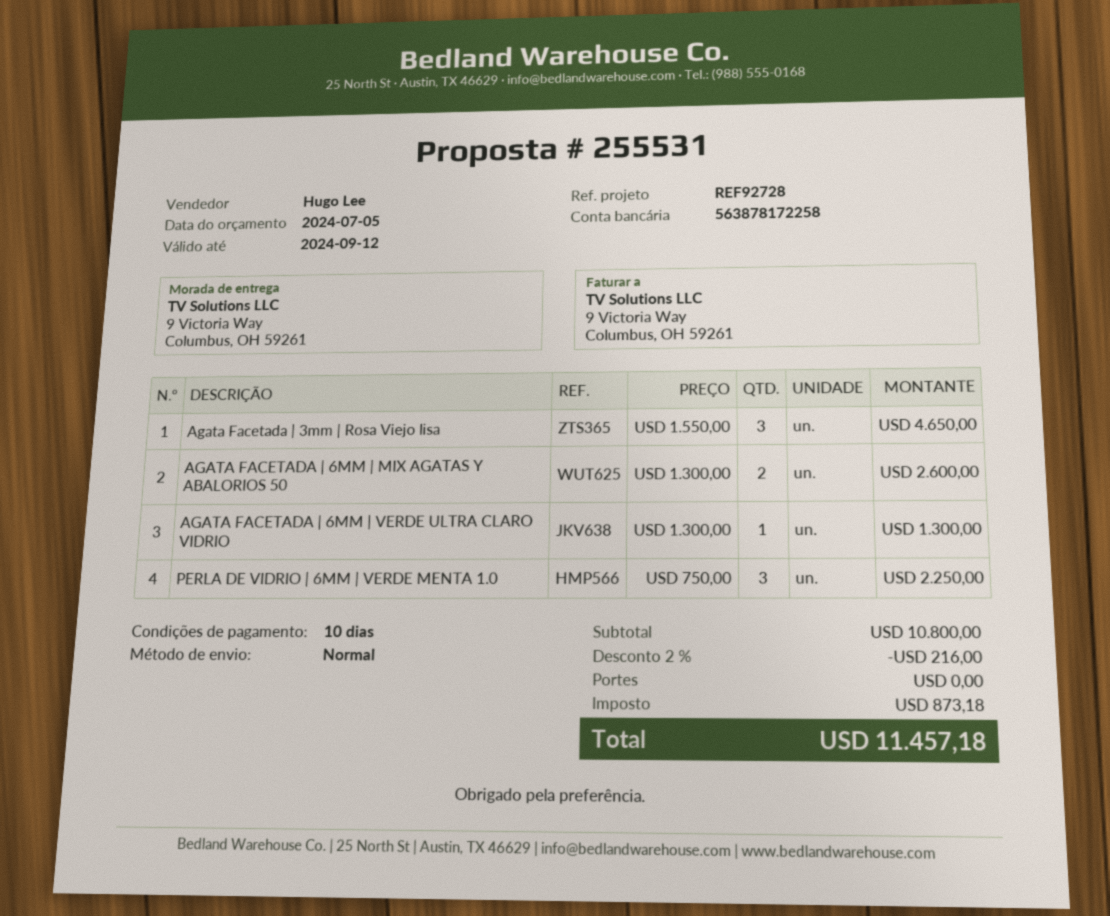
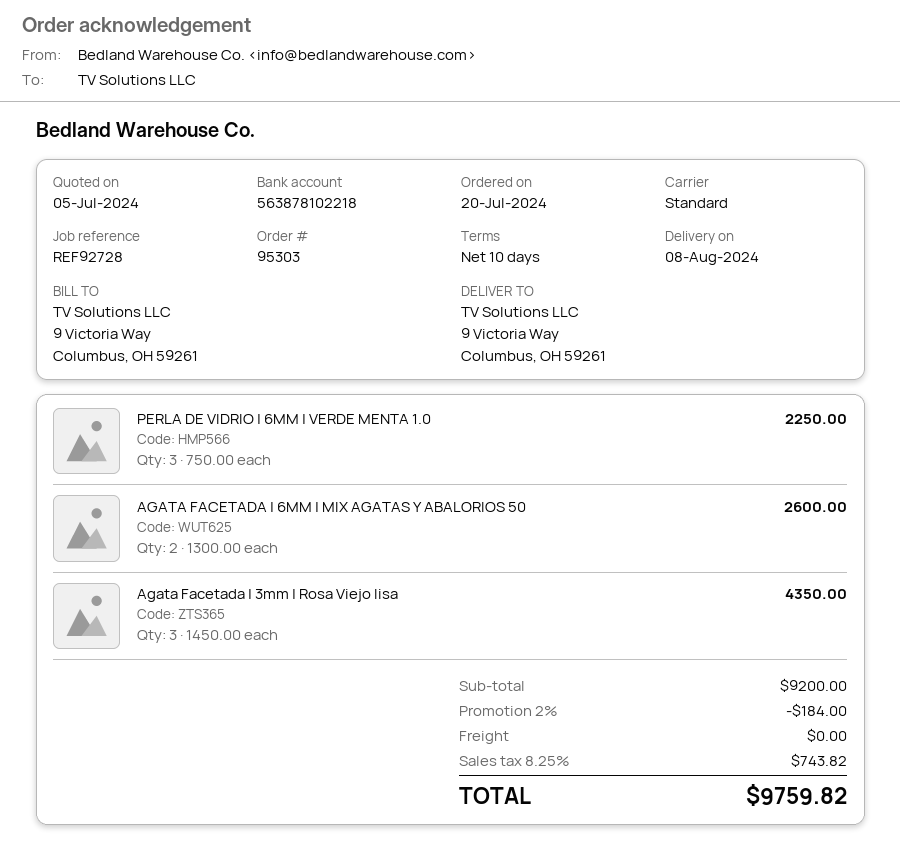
bank account: 563878172258 -> 563878102218
Agata Facetada | 3mm | Rosa Viejo lisa: 3 x 1550.00 = 4650.00 -> 3 x 1450.00 = 4350.00
AGATA FACETADA | 6MM | VERDE ULTRA CLARO VIDRIO: 1 x 1300.00 = 1300.00 -> none
subtotal: 10800.00 -> 9200.00
discount: 2% = 216.00 -> 2% = 184.00
tax: 873.18 -> 743.82
total: 11457.18 -> 9759.82

